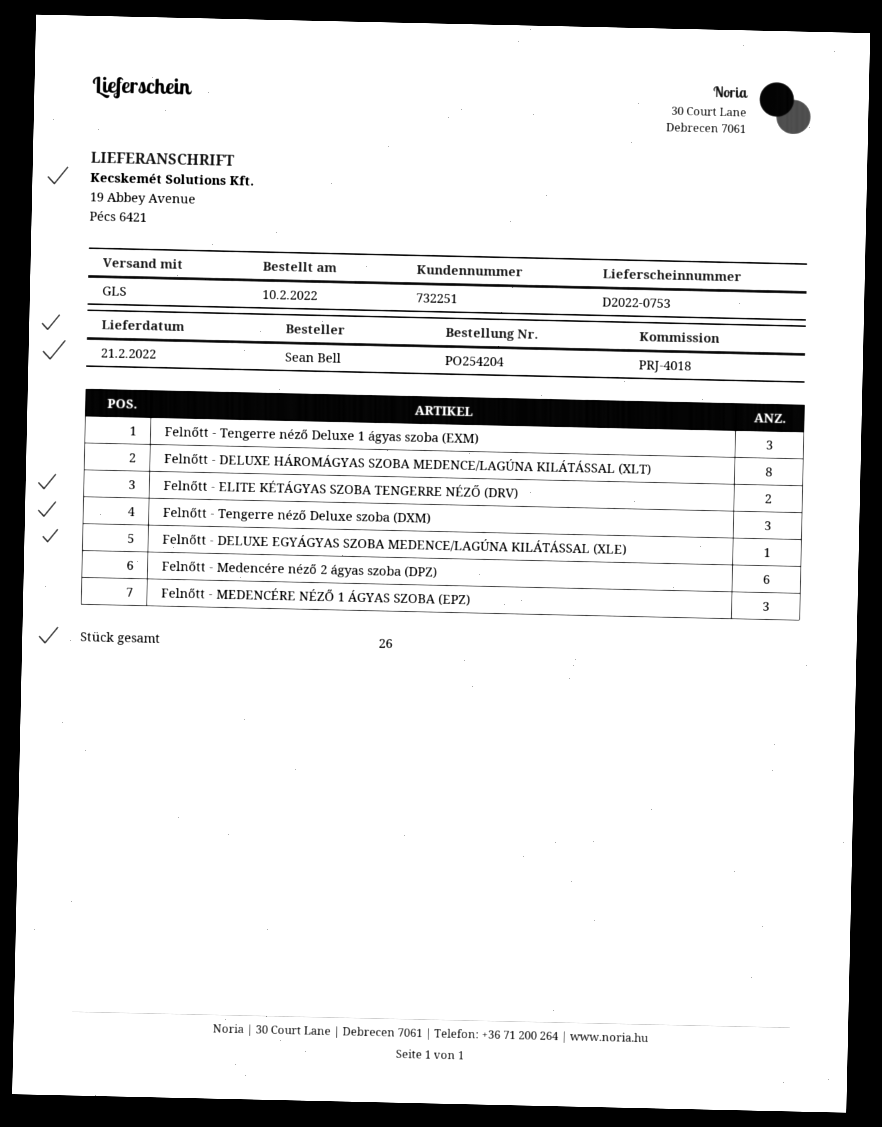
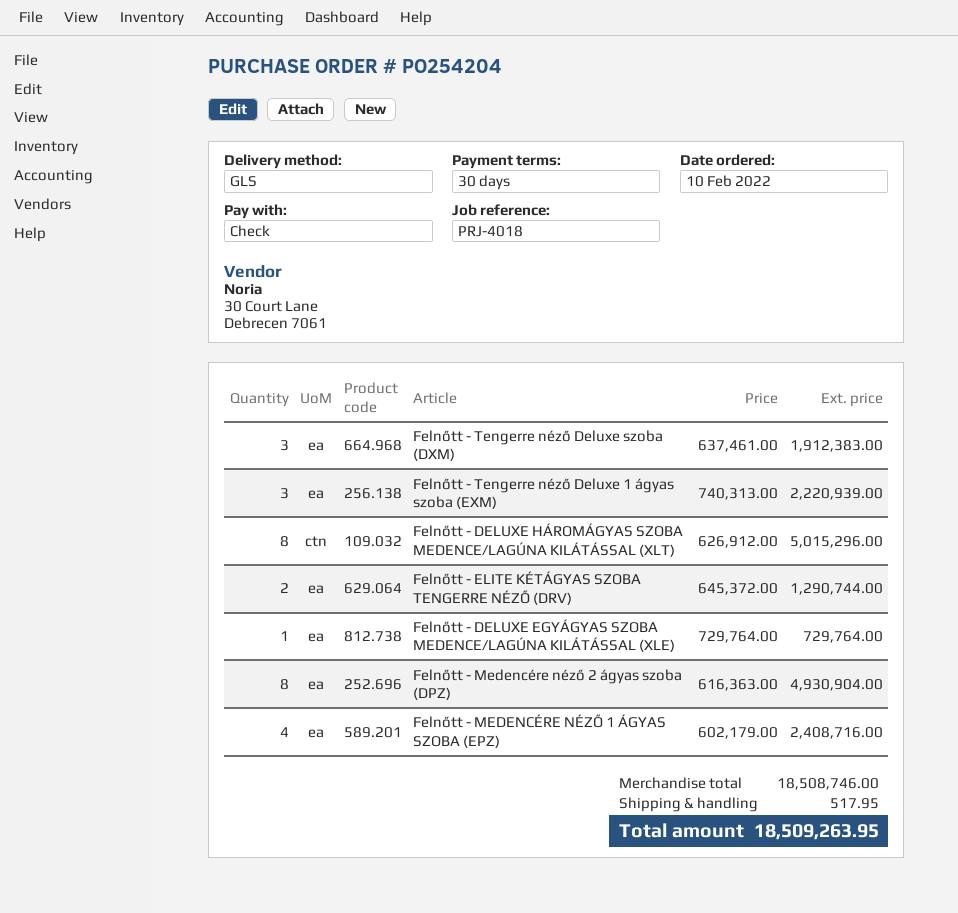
Felnőtt - Medencére néző 2 ágyas szoba (DPZ): 6 -> 8
Felnőtt - MEDENCÉRE NÉZŐ 1 ÁGYAS SZOBA (EPZ): 3 -> 4

